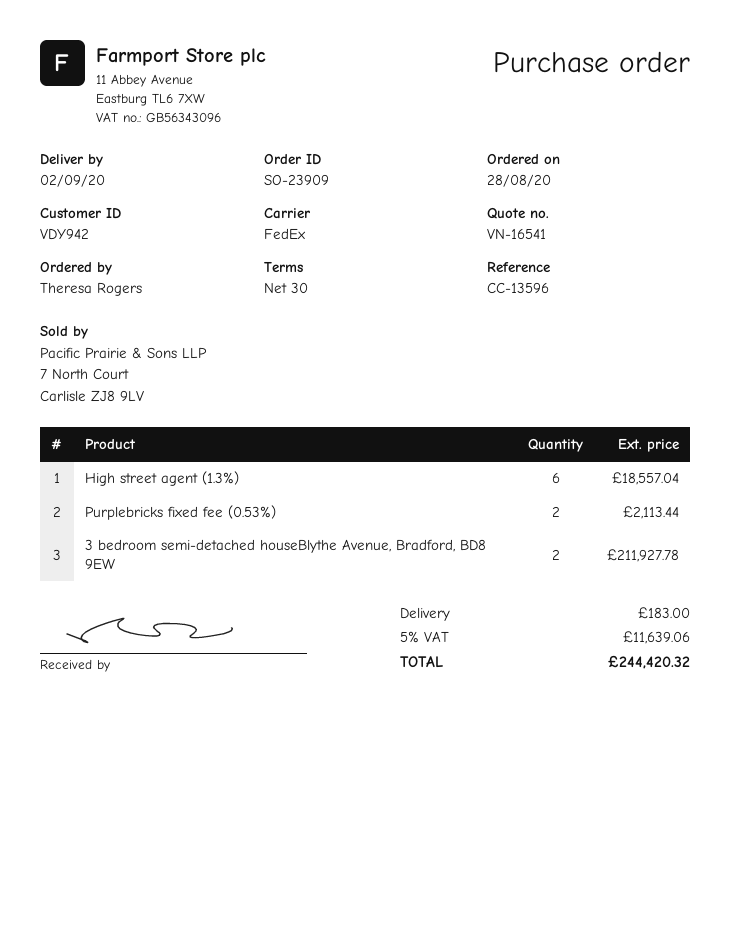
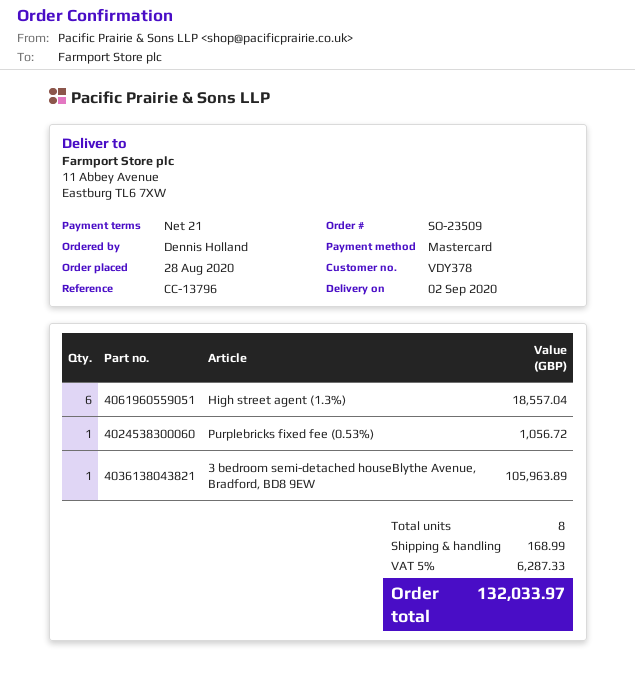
order number: SO-23909 -> SO-23509
payment terms: 30 days -> 21 days
customer number: VDY942 -> VDY378
reference: CC-13596 -> CC-13796
ordered by: Theresa Rogers -> Dennis Holland
Purplebricks fixed fee (0.53%): 2 for 2113.44 -> 1 for 1056.72
3 bedroom semi-detached houseBlythe Avenue, Bradford, BD8 9EW: 2 for 211927.78 -> 1 for 105963.89
shipping: 183.00 -> 168.99
tax: 5% = 11639.06 -> 5% = 6287.33
total: 244420.32 -> 132033.97

